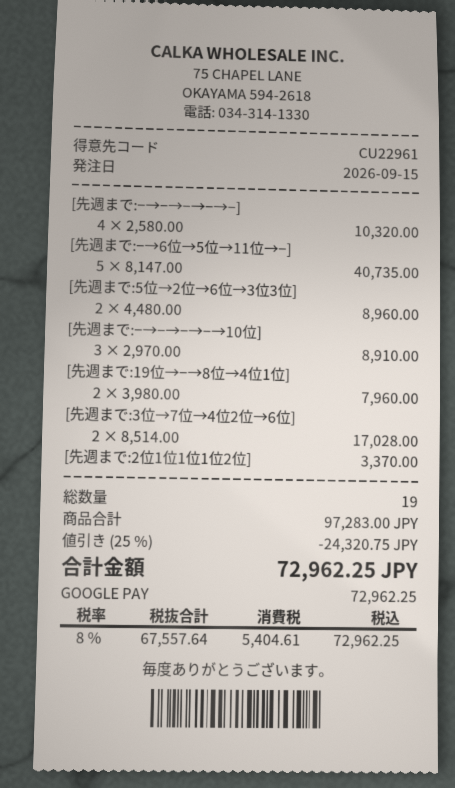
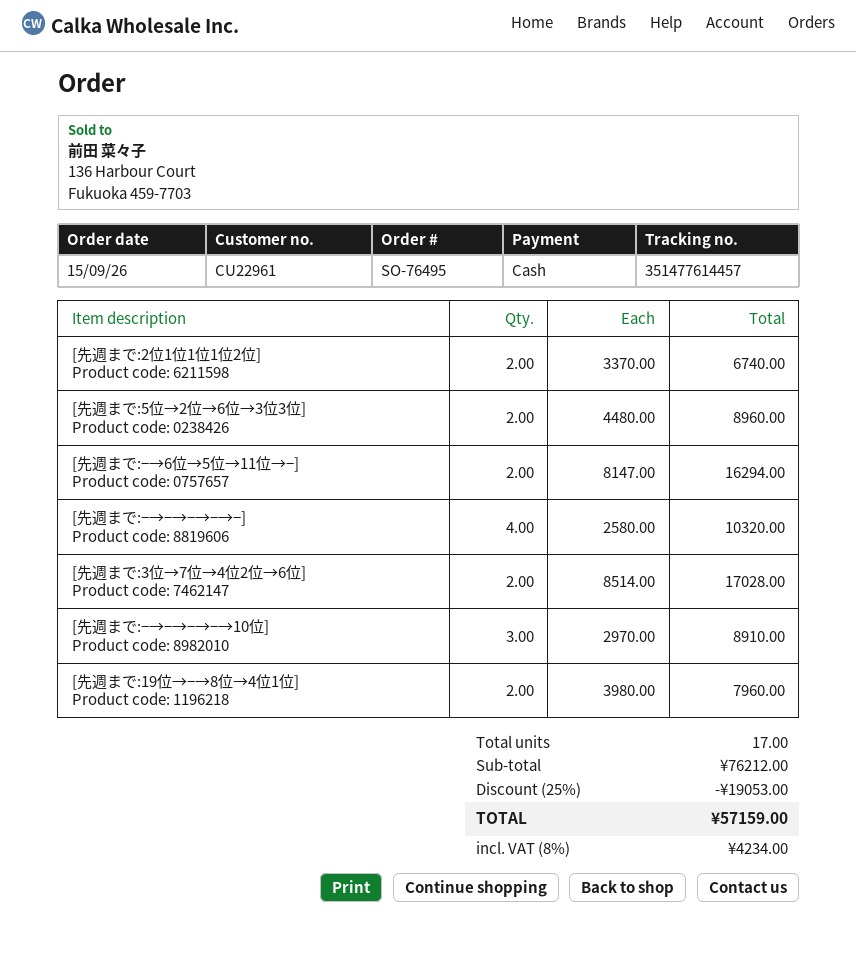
payment method: Google Pay -> cash
[先週まで:−→6位→5位→11位→−]: 5 x 8147.00 = 40735.00 -> 2 x 8147.00 = 16294.00
[先週まで:2位1位1位1位2位]: 1 x 3370.00 = 3370.00 -> 2 x 3370.00 = 6740.00
total quantity: 19 -> 17
subtotal: 97283.00 -> 76212.00
discount: 25% = 24320.75 -> 25% = 19053.00
tax: 8% = 5404.61 -> 8% = 4234.00
total: 72962.25 -> 57159.00

